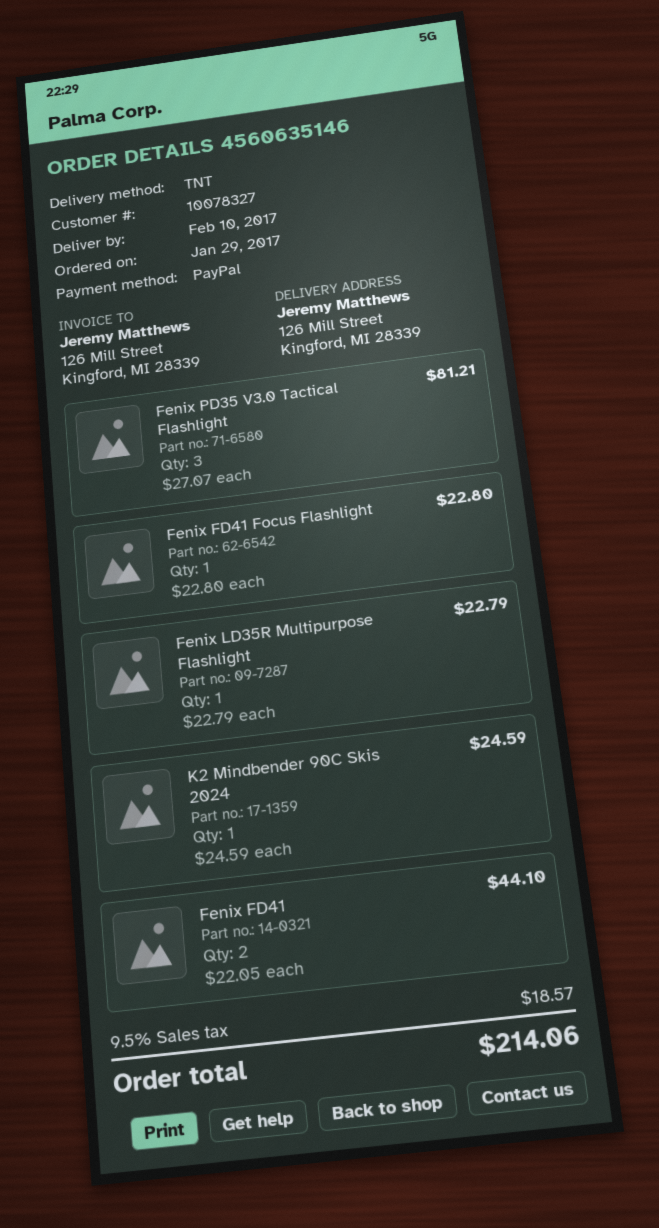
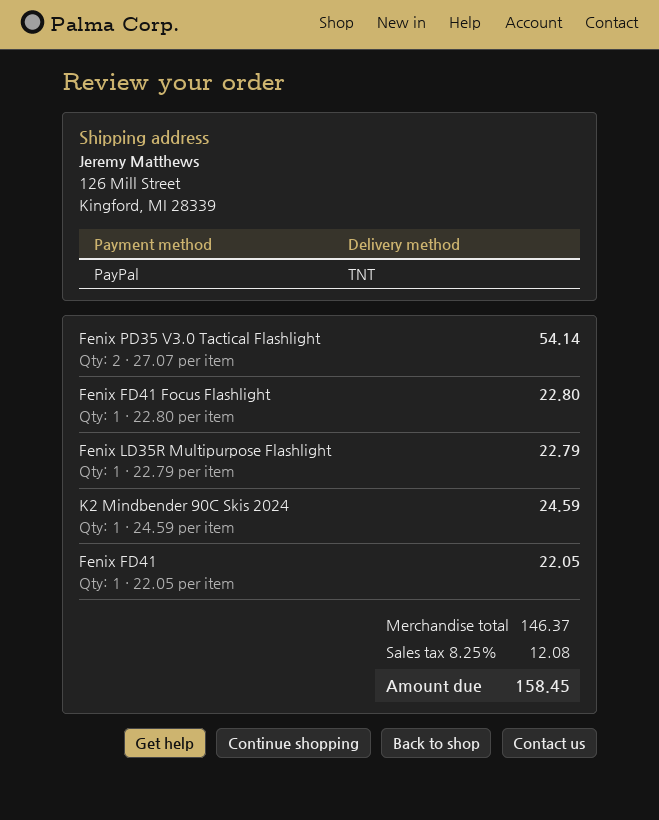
Fenix PD35 V3.0 Tactical Flashlight: 3 x 27.07 = 81.21 -> 2 x 27.07 = 54.14
Fenix FD41: 2 x 22.05 = 44.10 -> 1 x 22.05 = 22.05
tax: 9.5% = 18.57 -> 8.25% = 12.08
total: 214.06 -> 158.45

